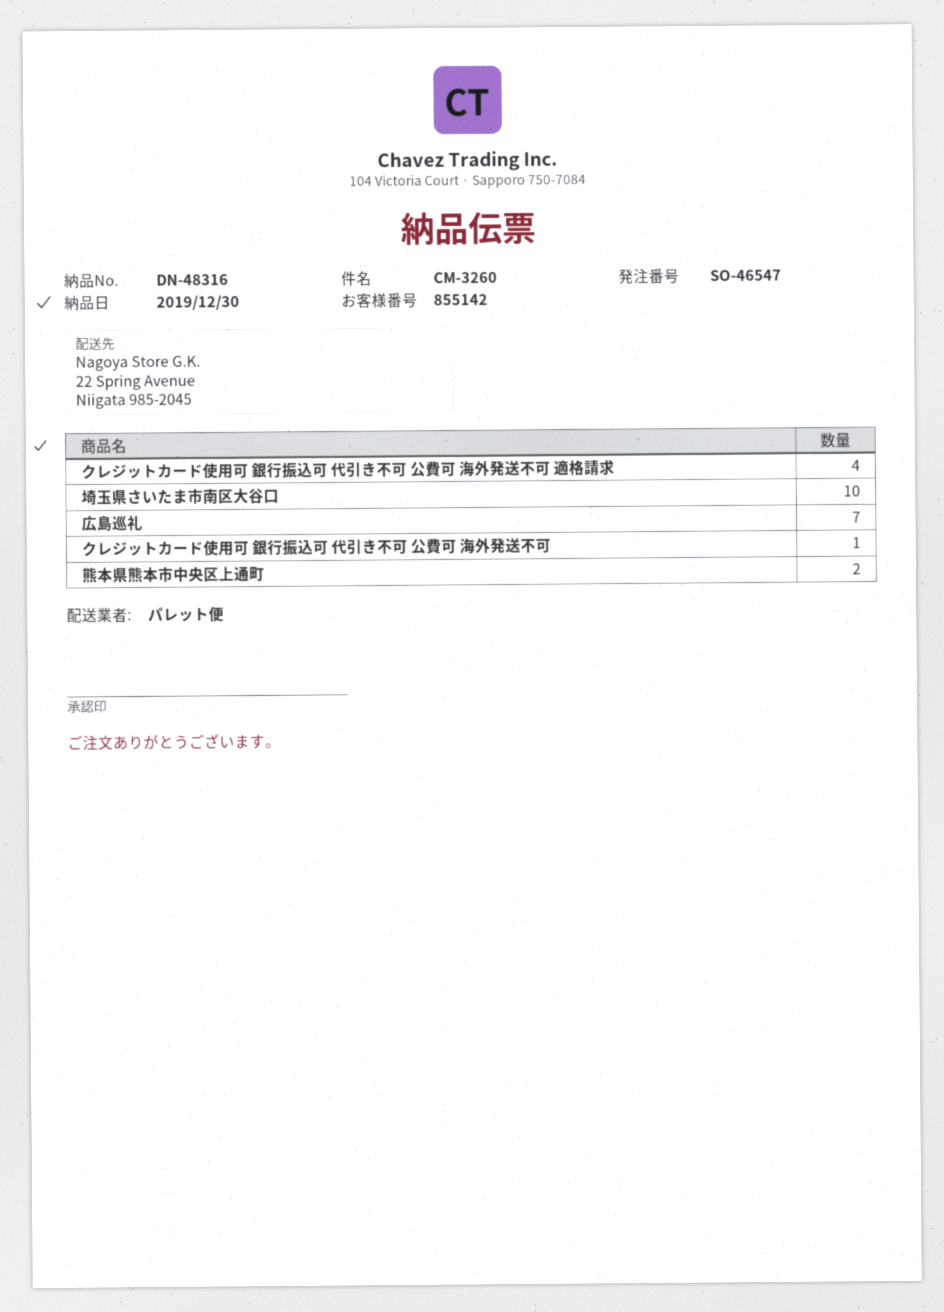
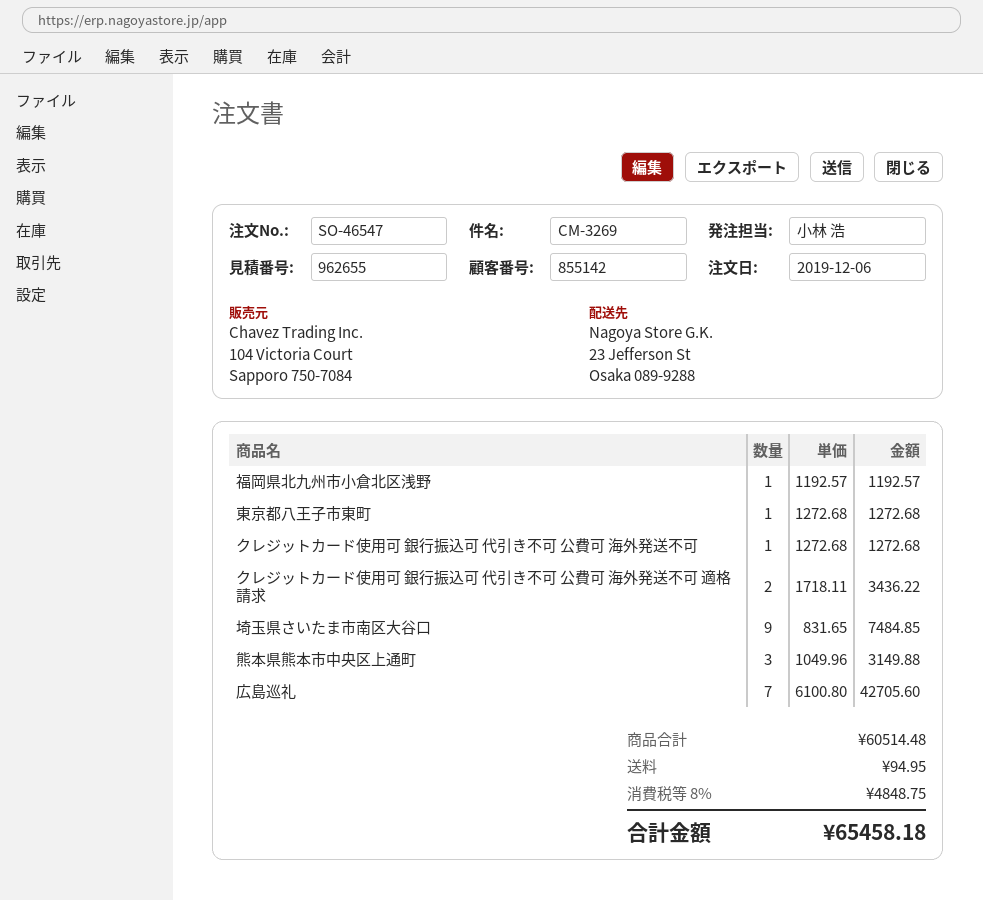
reference: CM-3260 -> CM-3269
ship to: 22 Spring Avenue, Niigata 985-2045 -> 23 Jefferson St, Osaka 089-9288
クレジットカード使用可 銀行振込可 代引き不可 公費可 海外発送不可 適格請求: 4 -> 2
埼玉県さいたま市南区大谷口: 10 -> 9
熊本県熊本市中央区上通町: 2 -> 3
福岡県北九州市小倉北区浅野: none -> 1
東京都八王子市東町: none -> 1

